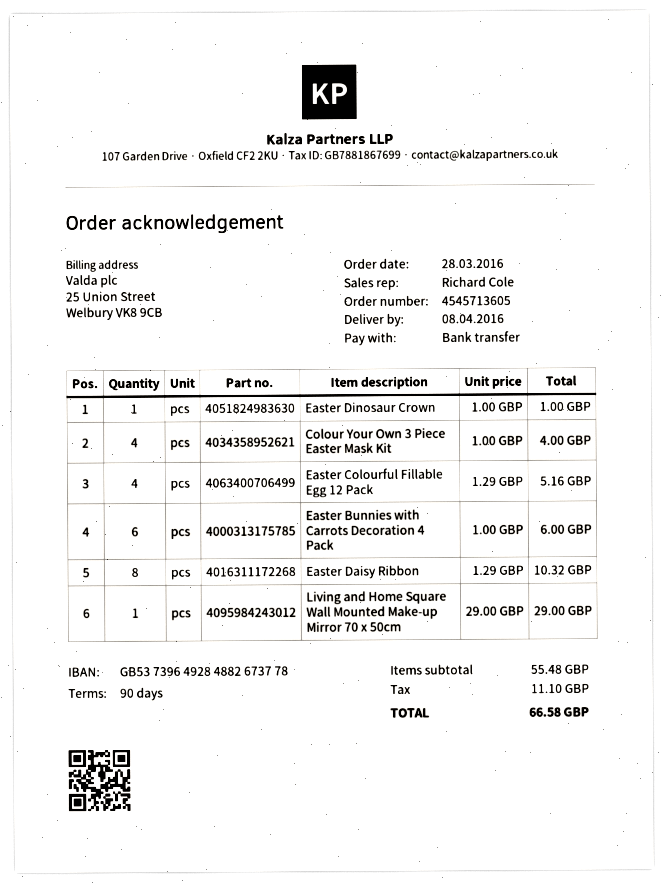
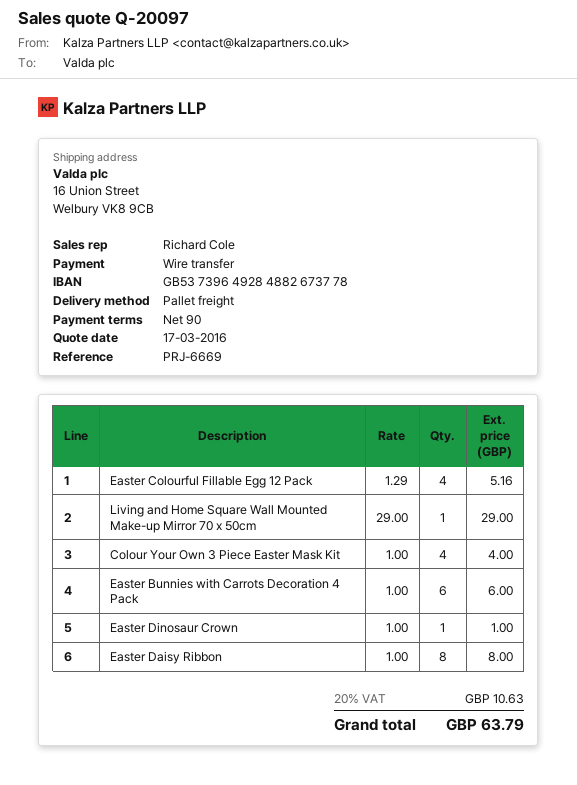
Easter Daisy Ribbon: 8 x 1.29 = 10.32 -> 8 x 1.00 = 8.00
tax: 11.10 -> 10.63
total: 66.58 -> 63.79

